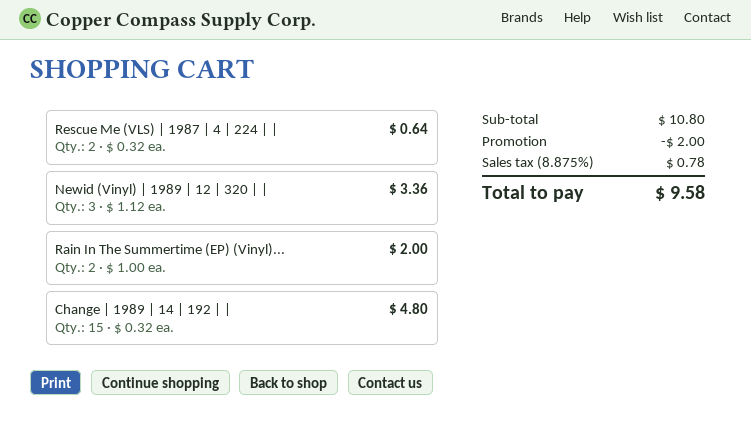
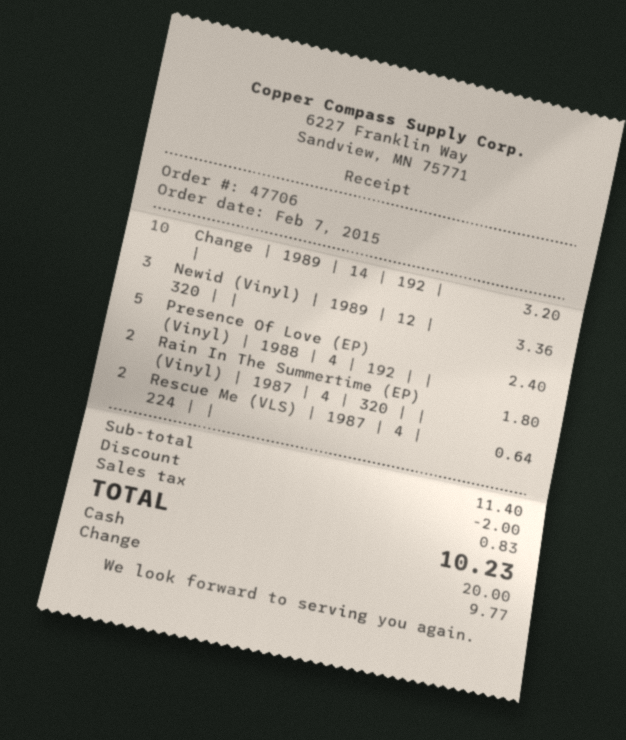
Rain In The Summertime (EP) (Vinyl)...: 2 for 2.00 -> 2 for 1.80
Change | 1989 | 14 | 192 | |: 15 for 4.80 -> 10 for 3.20
Presence Of Love (EP) (Vinyl) | 1988 | 4 | 192 | |: none -> 5 for 2.40
subtotal: 10.80 -> 11.40
tax: 0.78 -> 0.83
total: 9.58 -> 10.23

